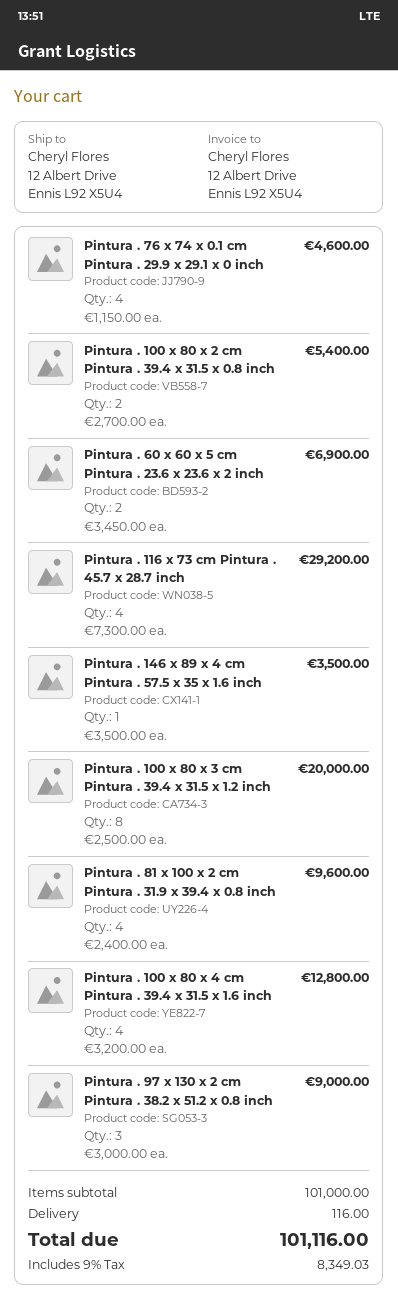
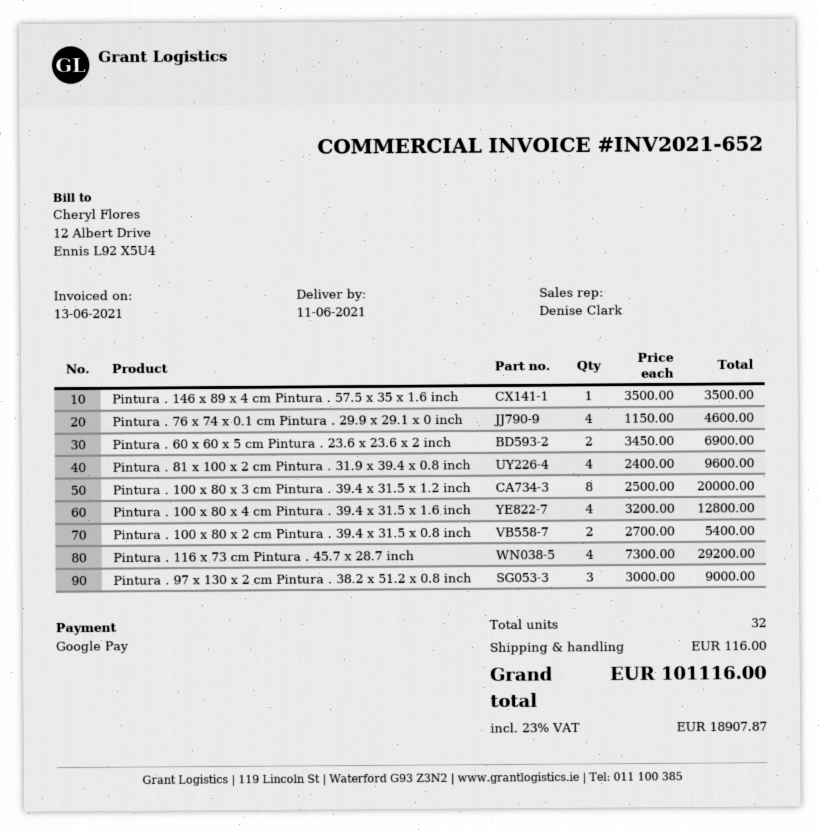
tax: 9% = 8349.03 -> 23% = 18907.87

